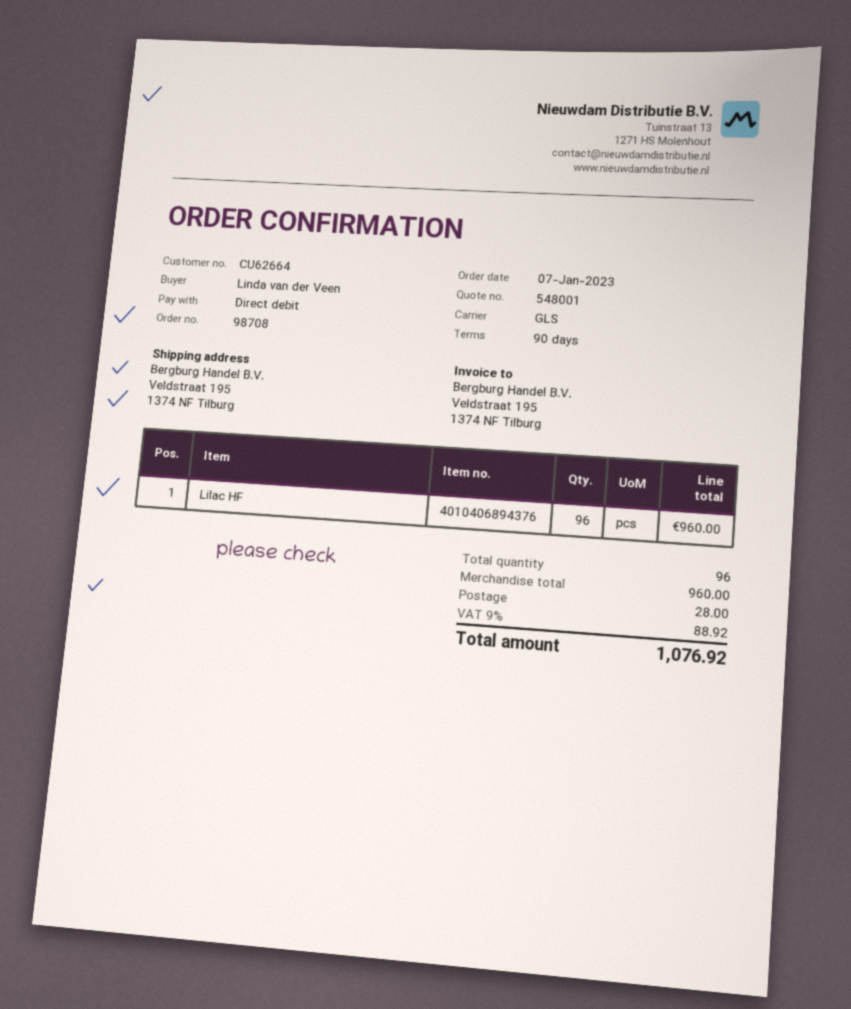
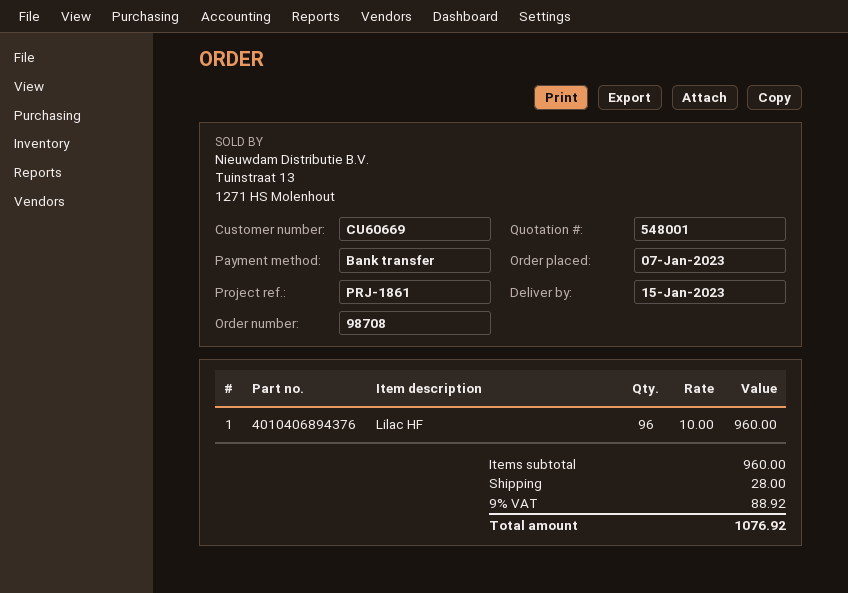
customer number: CU62664 -> CU60669
payment method: direct debit -> bank transfer

